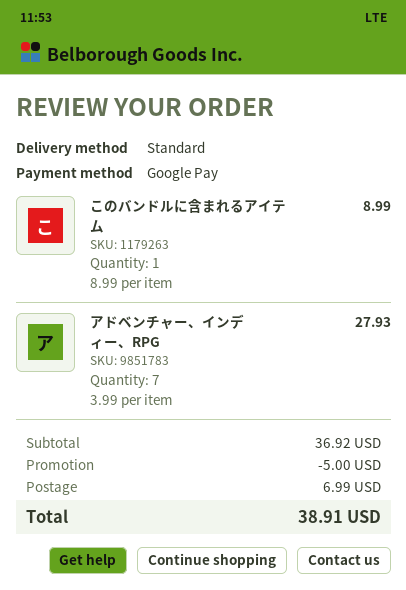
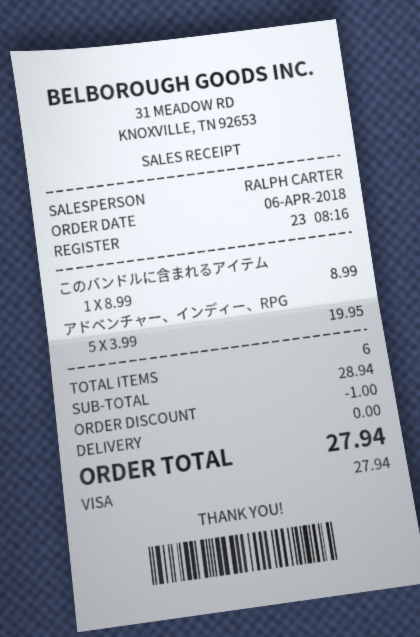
payment method: Google Pay -> Visa
アドベンチャー、インディー、RPG: 7 x 3.99 = 27.93 -> 5 x 3.99 = 19.95
subtotal: 36.92 -> 28.94
discount: 5.00 -> 1.00
shipping: 6.99 -> 0.00
total: 38.91 -> 27.94

